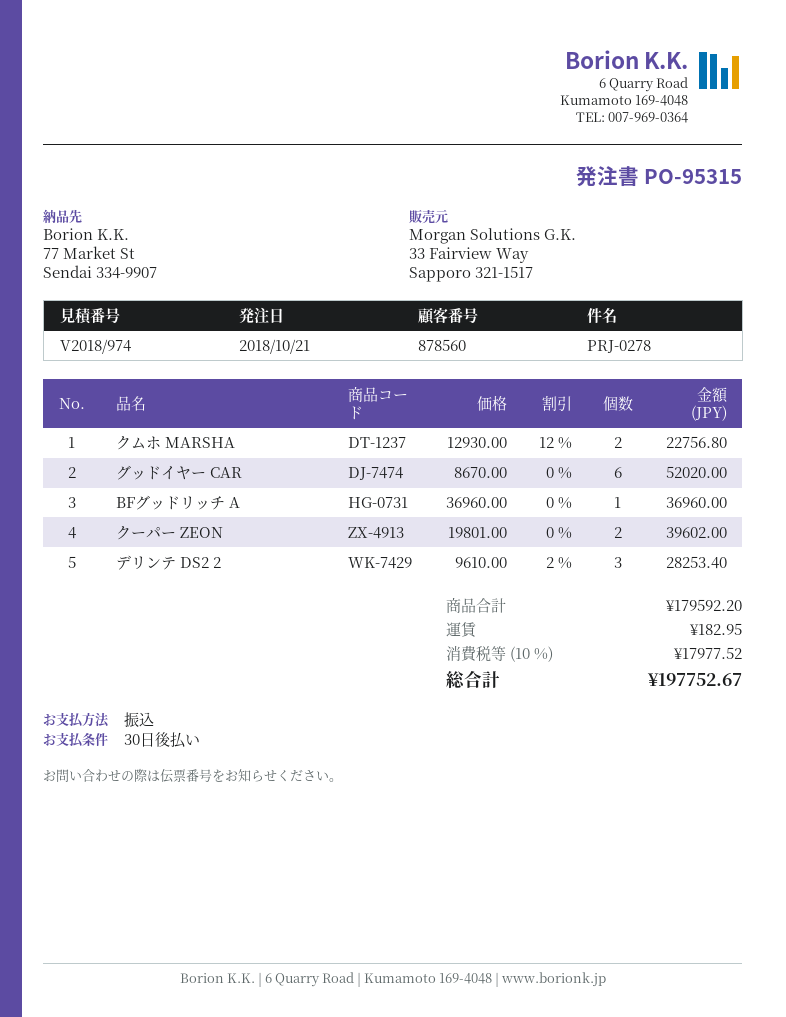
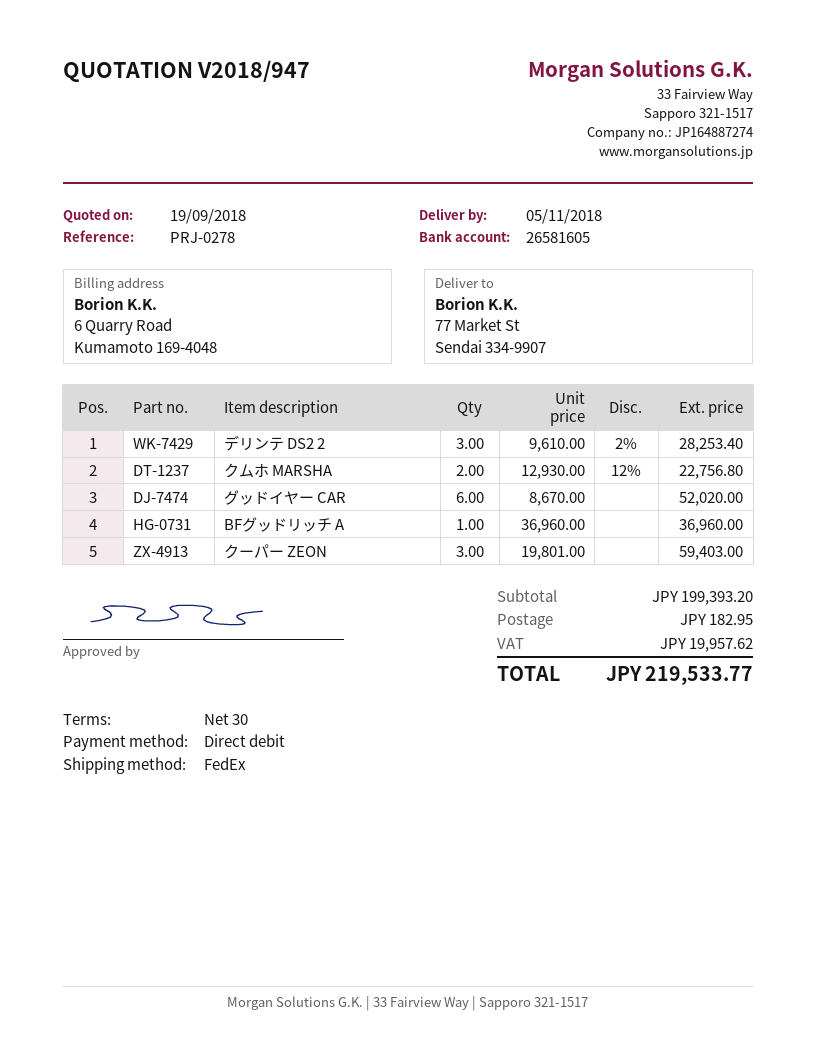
quote number: V2018/974 -> V2018/947
payment method: bank transfer -> direct debit
クーパー ZEON: 2 x 19801.00 = 39602.00 -> 3 x 19801.00 = 59403.00
subtotal: 179592.20 -> 199393.20
tax: 17977.52 -> 19957.62
total: 197752.67 -> 219533.77

